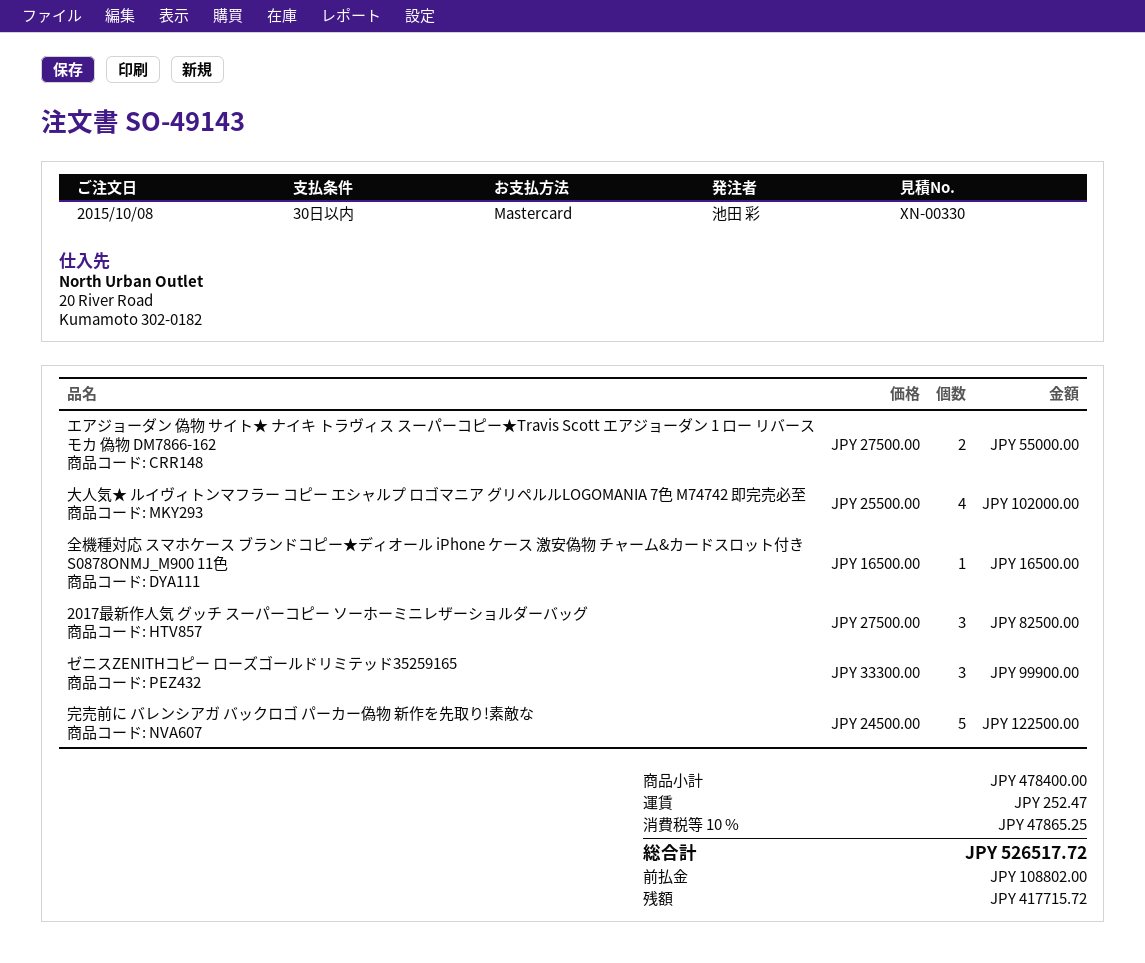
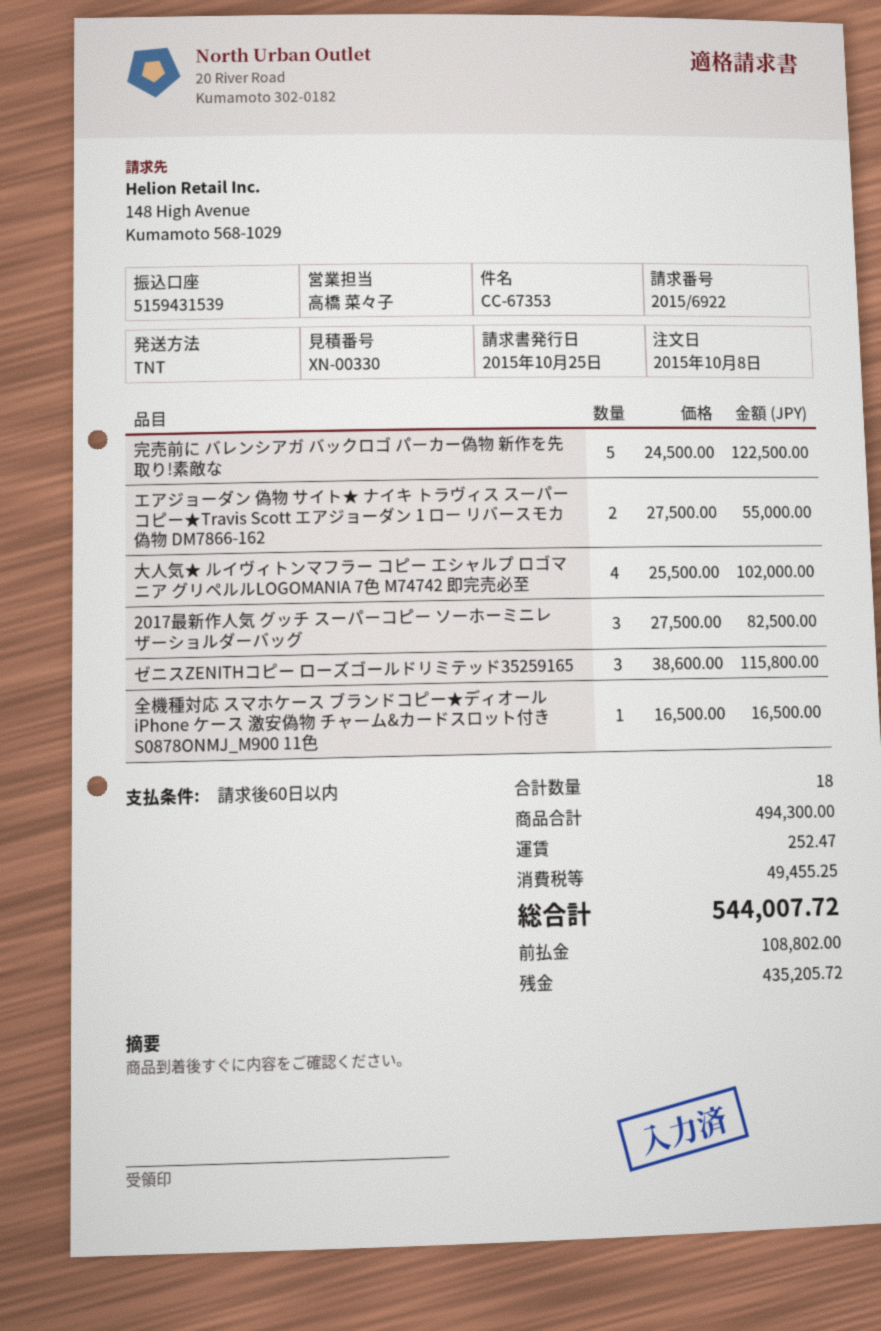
payment terms: 30 days -> 60 days
ゼニスZENITHコピー ローズゴールドリミテッド35259165: 3 x 33300.00 = 99900.00 -> 3 x 38600.00 = 115800.00
subtotal: 478400.00 -> 494300.00
tax: 47865.25 -> 49455.25
total: 526517.72 -> 544007.72
balance: 417715.72 -> 435205.72

